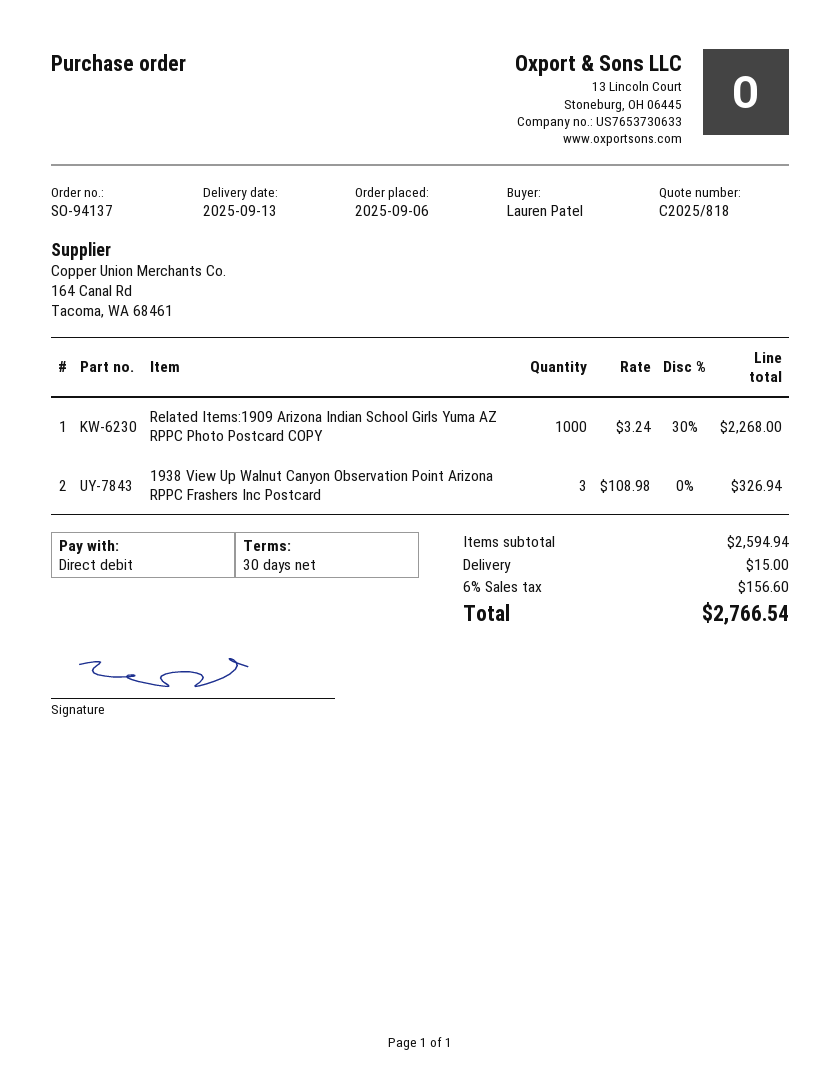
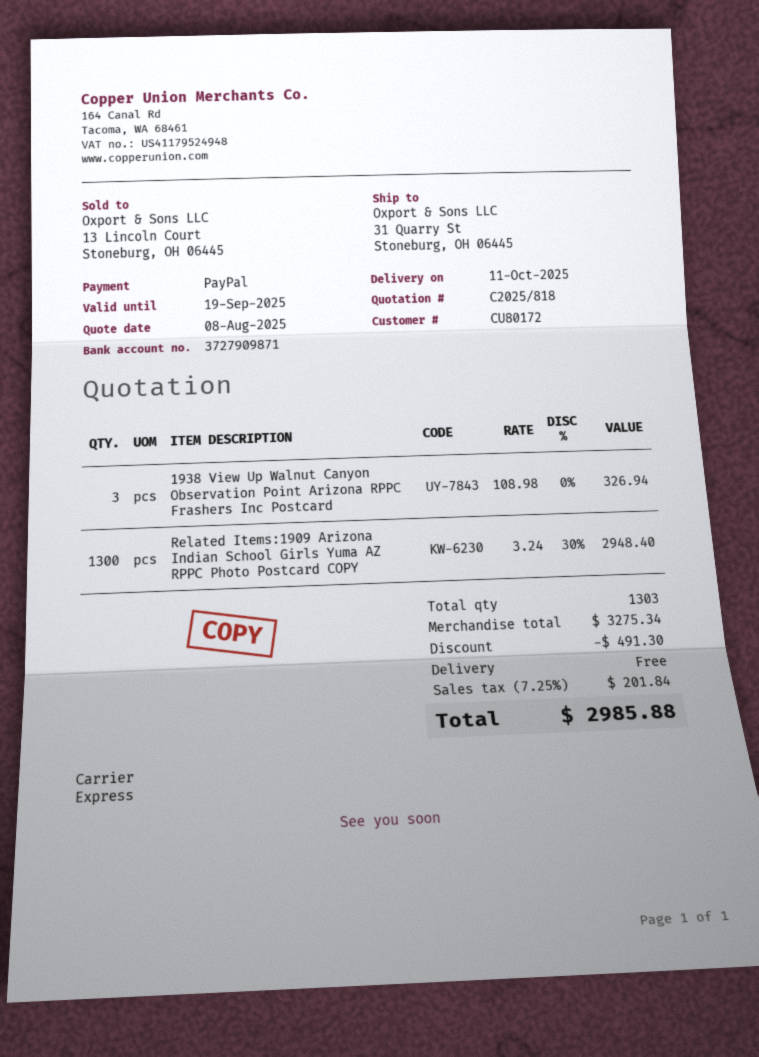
delivery date: 2025-09-13 -> 2025-10-11
payment method: direct debit -> PayPal
Related Items:1909 Arizona Indian School Girls Yuma AZ RPPC Photo Postcard COPY: 1000 x 3.24 - 30% = 2268.00 -> 1300 x 3.24 - 30% = 2948.40
subtotal: 2594.94 -> 3275.34
discount: none -> 491.30
shipping: 15.00 -> 0.00
tax: 6% = 156.60 -> 7.25% = 201.84
total: 2766.54 -> 2985.88

